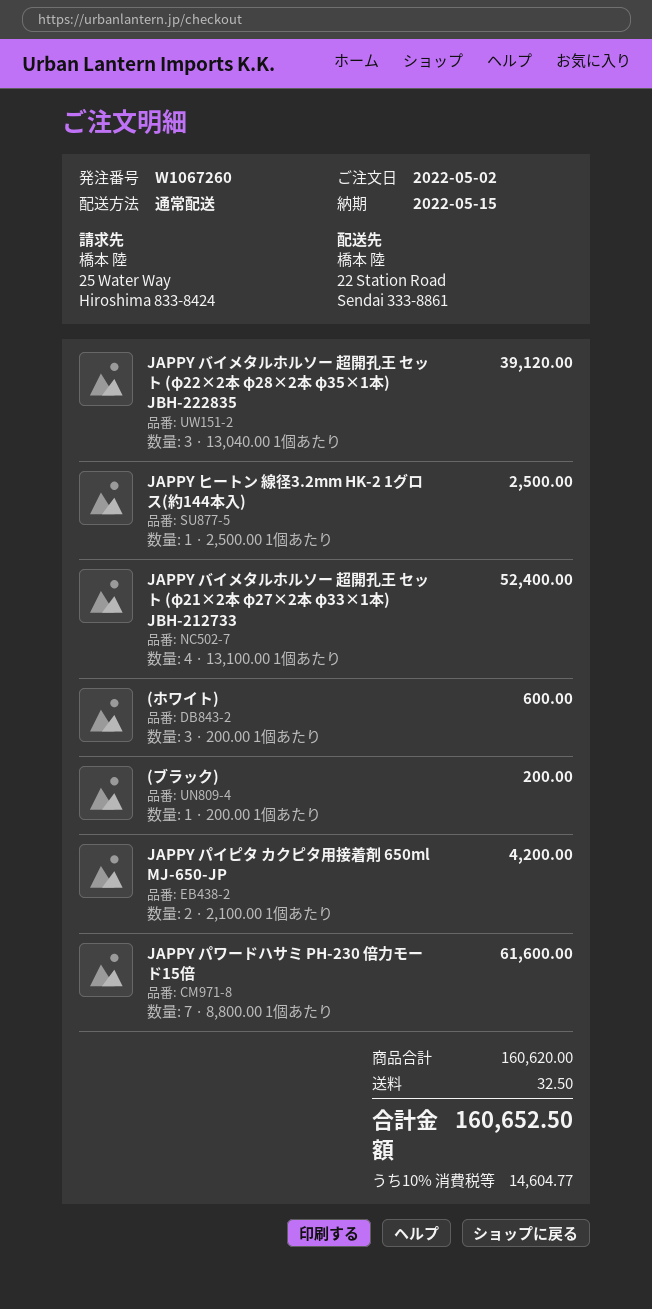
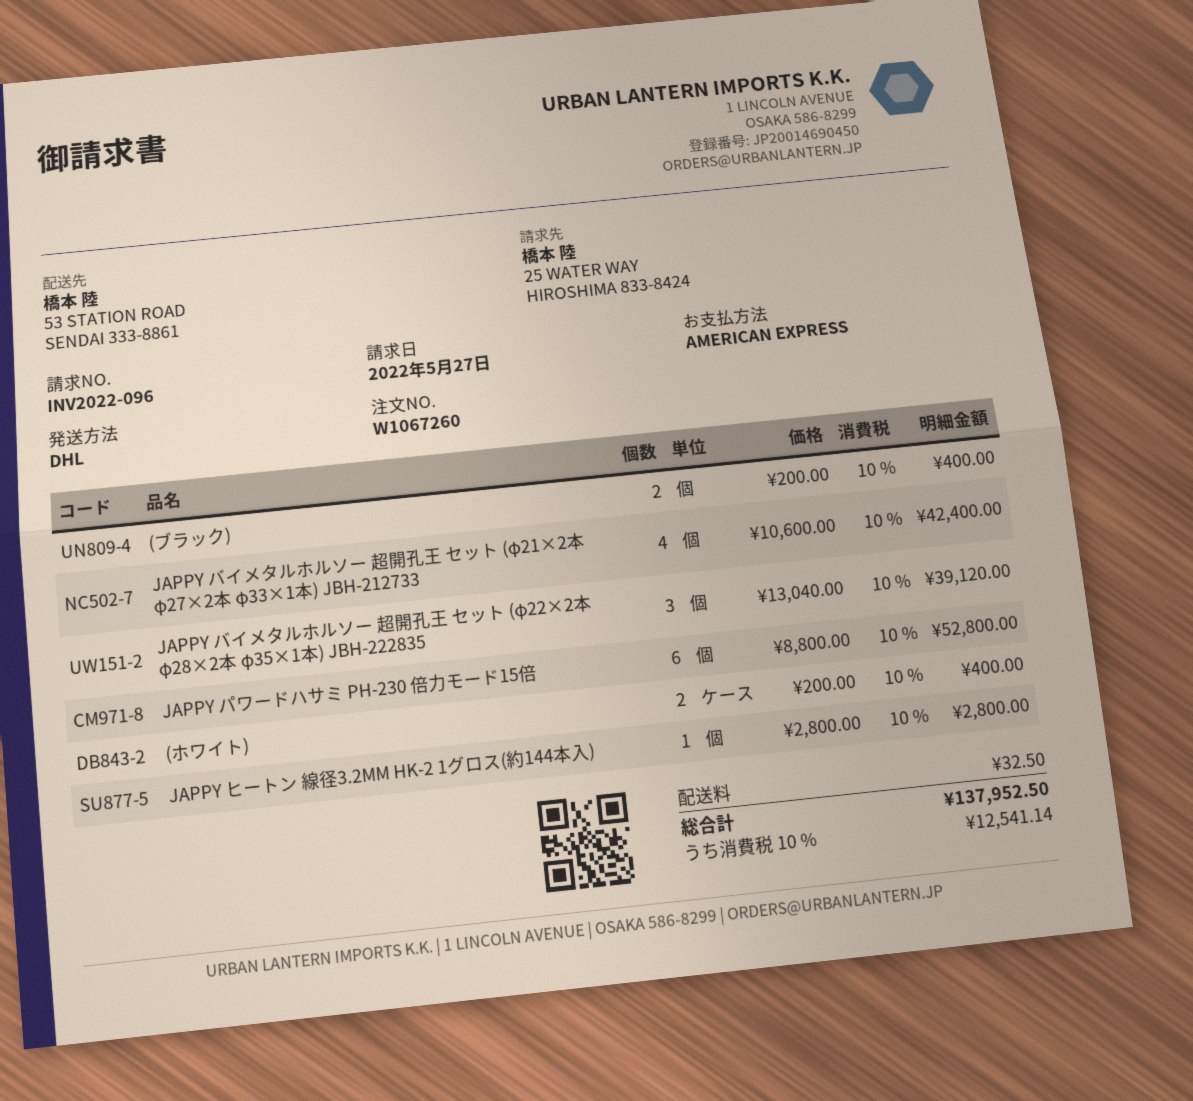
shipping method: standard -> DHL
ship to: 22 Station Road, Sendai 333-8861 -> 53 STATION ROAD, SENDAI 333-8861
JAPPY ヒートン 線径3.2mm HK-2 1グロス(約144本入): 1 x 2500.00 = 2500.00 -> 1 x 2800.00 = 2800.00
JAPPY バイメタルホルソー 超開孔王 セット (φ21×2本 φ27×2本 φ33×1本) JBH-212733: 4 x 13100.00 = 52400.00 -> 4 x 10600.00 = 42400.00
(ホワイト): 3 x 200.00 = 600.00 -> 2 x 200.00 = 400.00
(ブラック): 1 x 200.00 = 200.00 -> 2 x 200.00 = 400.00
JAPPY パイピタ カクピタ用接着剤 650ml MJ-650-JP: 2 x 2100.00 = 4200.00 -> none
JAPPY パワードハサミ PH-230 倍力モード15倍: 7 x 8800.00 = 61600.00 -> 6 x 8800.00 = 52800.00
tax: 10% = 14604.77 -> 10% = 12541.14
total: 160652.50 -> 137952.50

